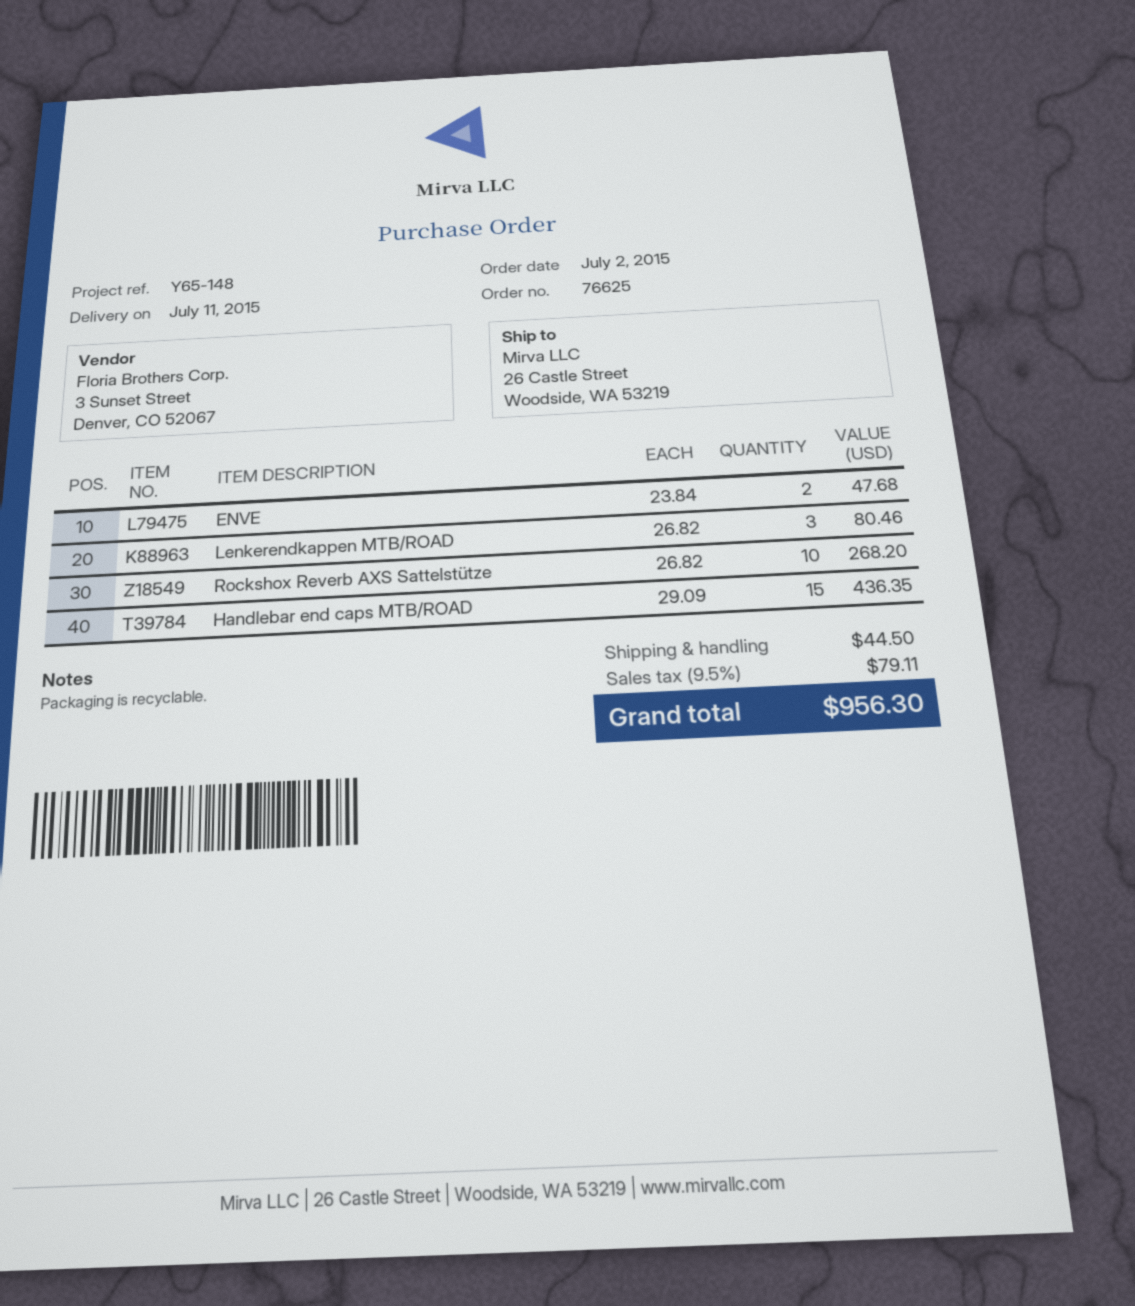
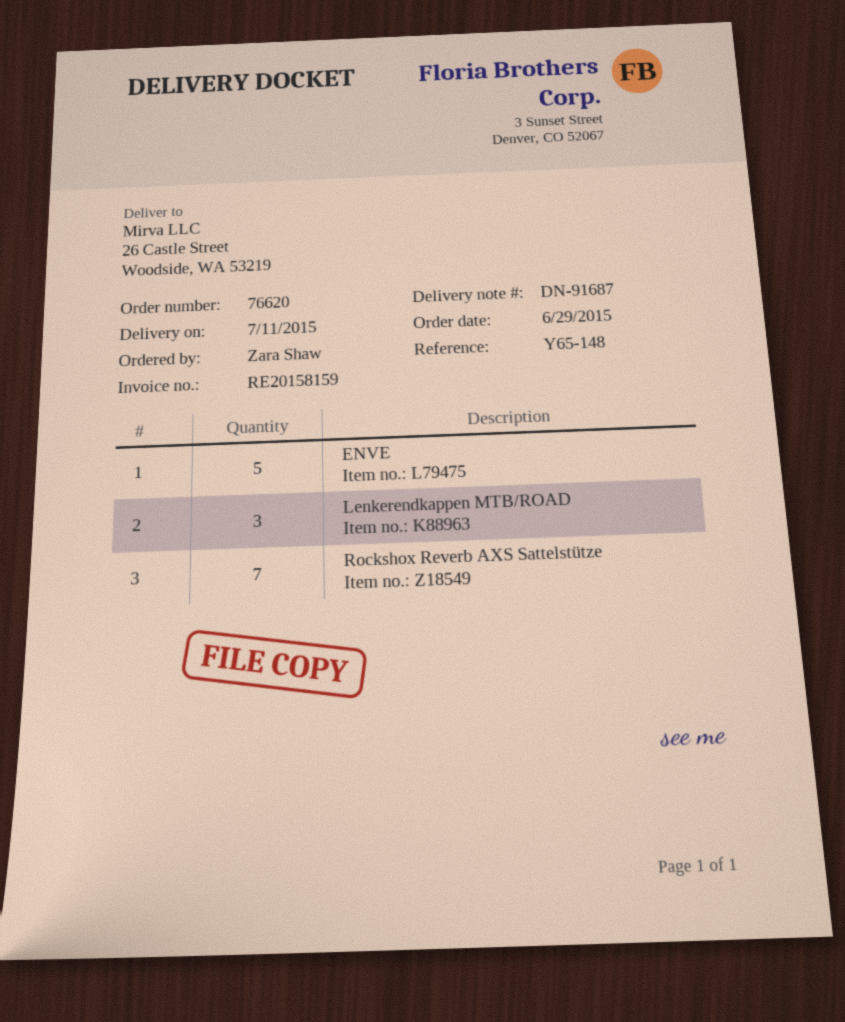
order number: 76625 -> 76620
order date: 2015-07-02 -> 2015-06-29
ENVE: 2 -> 5
Rockshox Reverb AXS Sattelstütze: 10 -> 7
Handlebar end caps MTB/ROAD: 15 -> none

